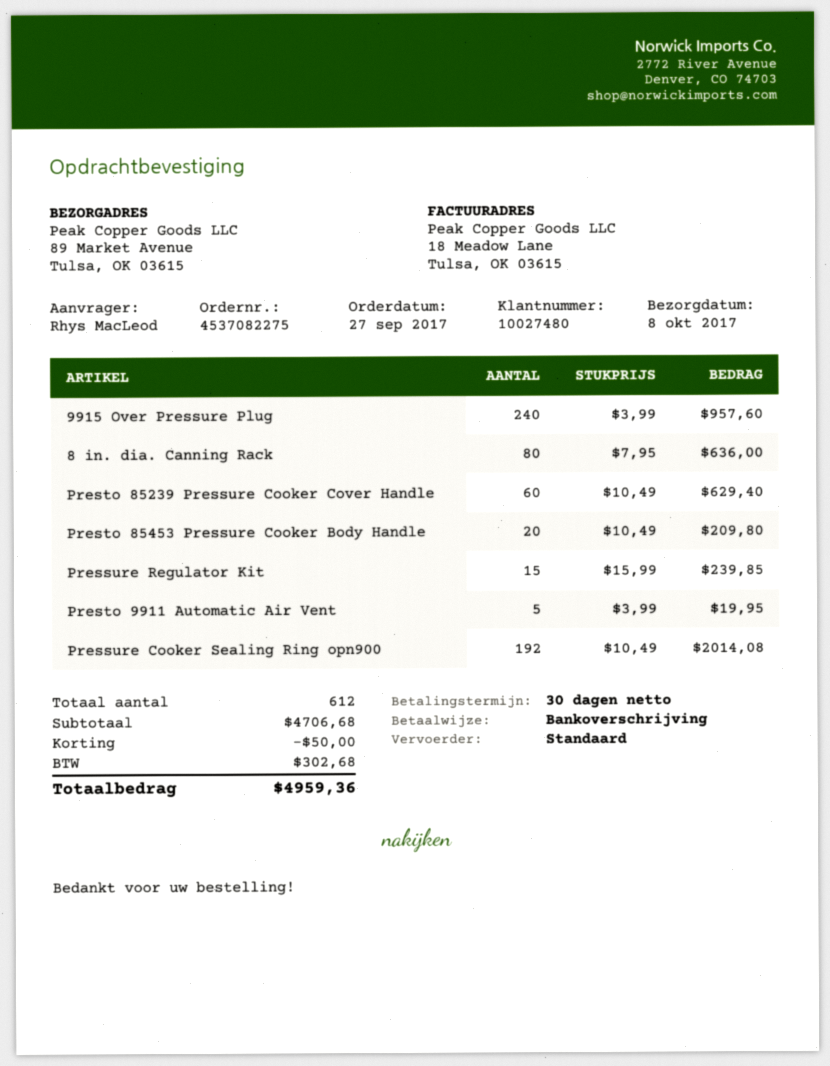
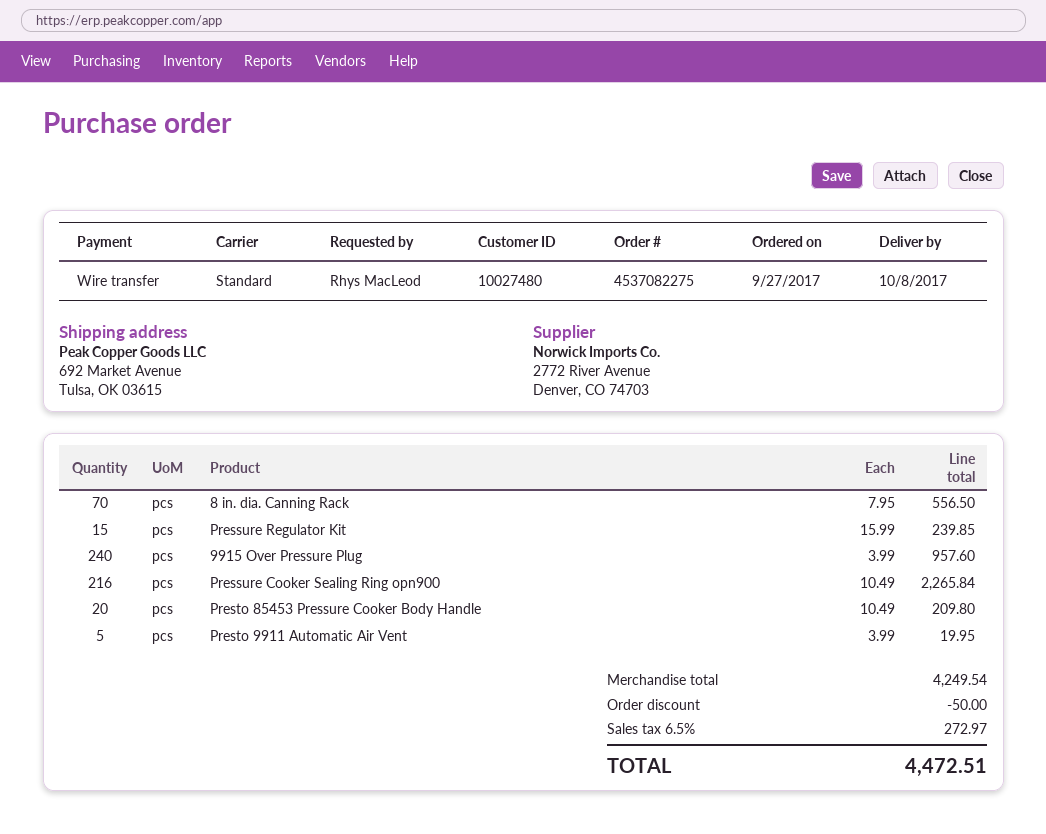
ship to: 89 Market Avenue, Tulsa, OK 03615 -> 692 Market Avenue, Tulsa, OK 03615
8 in. dia. Canning Rack: 80 x 7.95 = 636.00 -> 70 x 7.95 = 556.50
Presto 85239 Pressure Cooker Cover Handle: 60 x 10.49 = 629.40 -> none
Pressure Cooker Sealing Ring opn900: 192 x 10.49 = 2014.08 -> 216 x 10.49 = 2265.84
subtotal: 4706.68 -> 4249.54
tax: 302.68 -> 272.97
total: 4959.36 -> 4472.51

